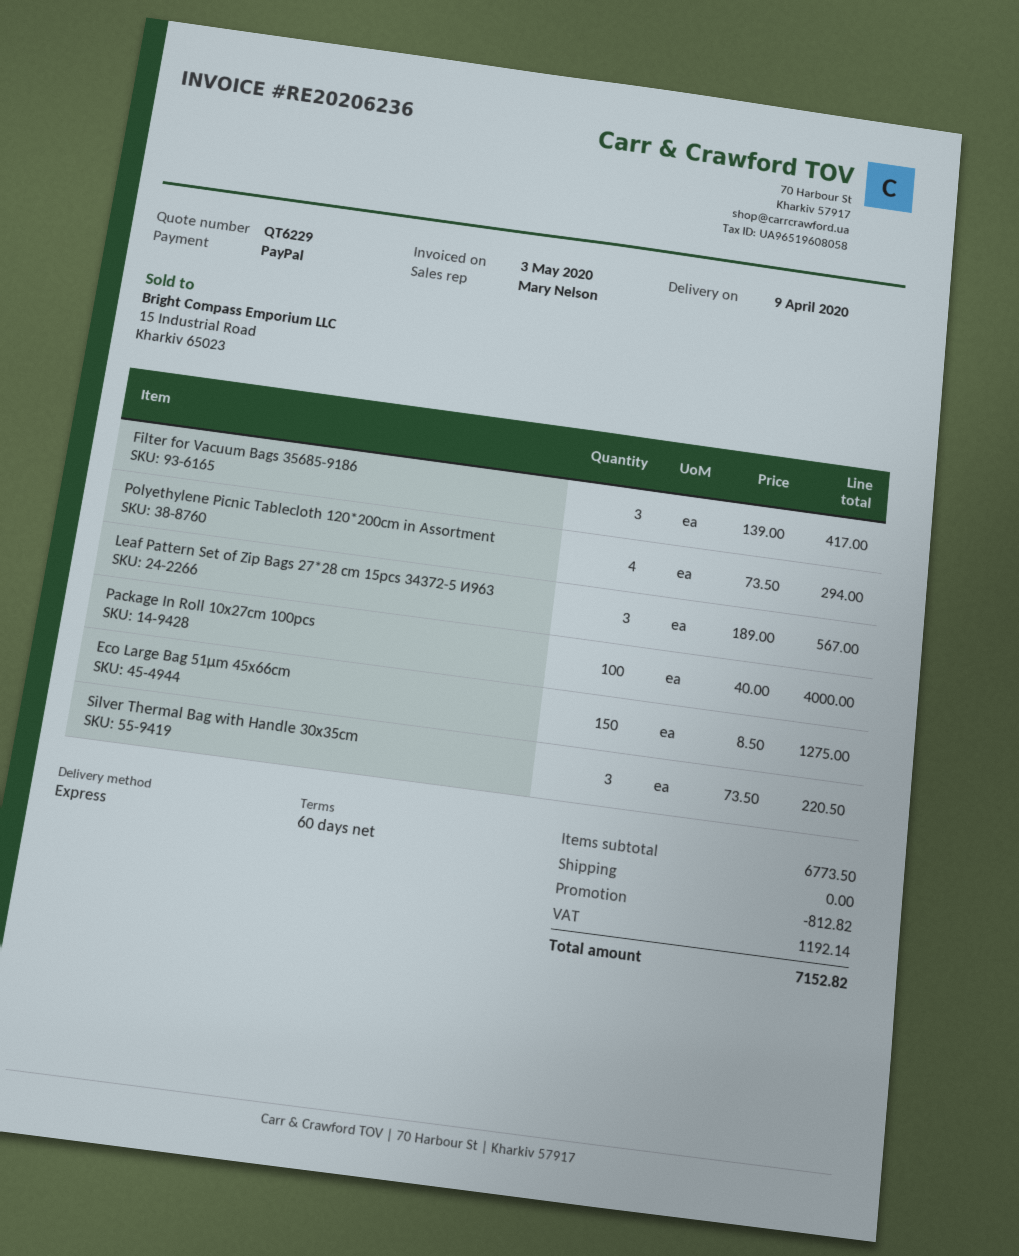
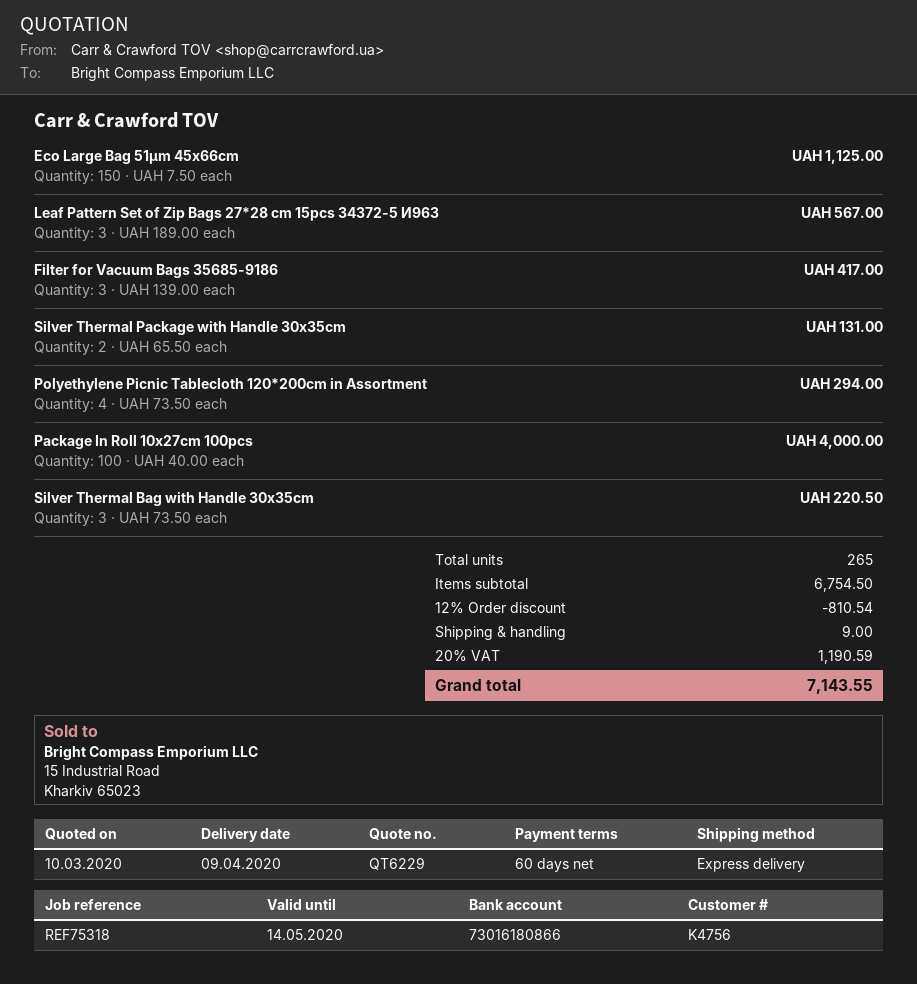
Eco Large Bag 51µm 45x66cm: 150 x 8.50 = 1275.00 -> 150 x 7.50 = 1125.00
Silver Thermal Package with Handle 30x35cm: none -> 2 x 65.50 = 131.00
subtotal: 6773.50 -> 6754.50
discount: 812.82 -> 810.54
shipping: 0.00 -> 9.00
tax: 1192.14 -> 1190.59
total: 7152.82 -> 7143.55

